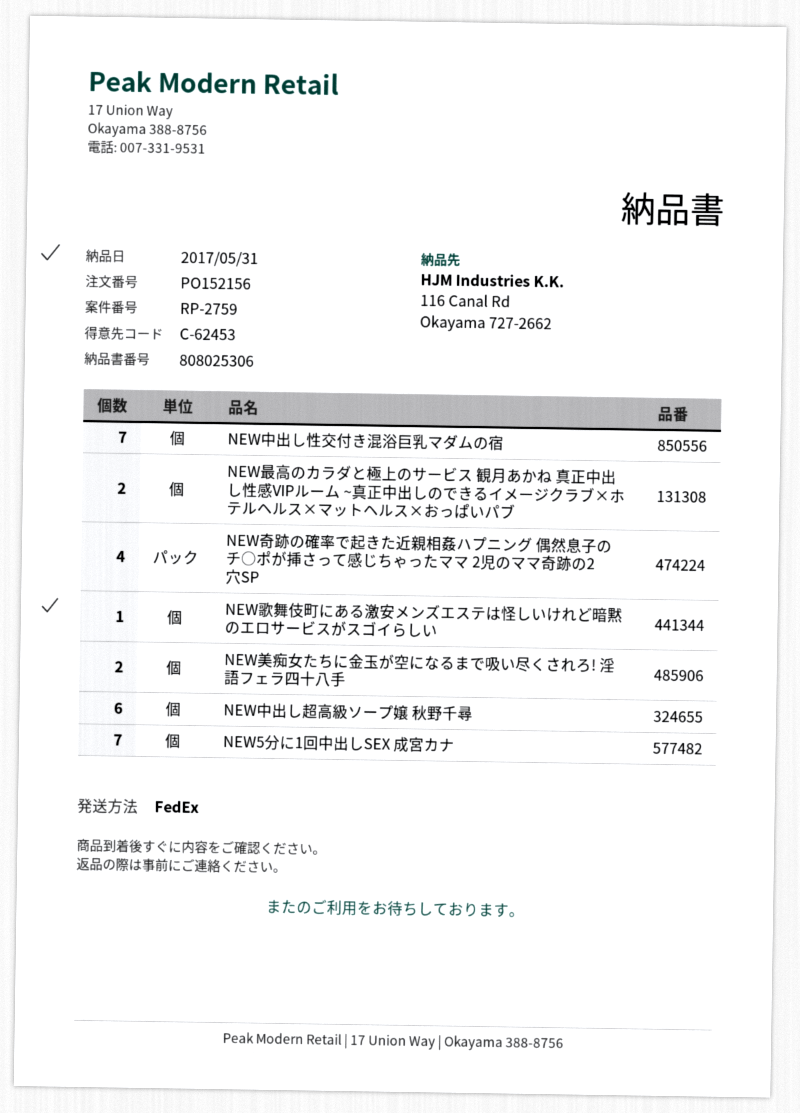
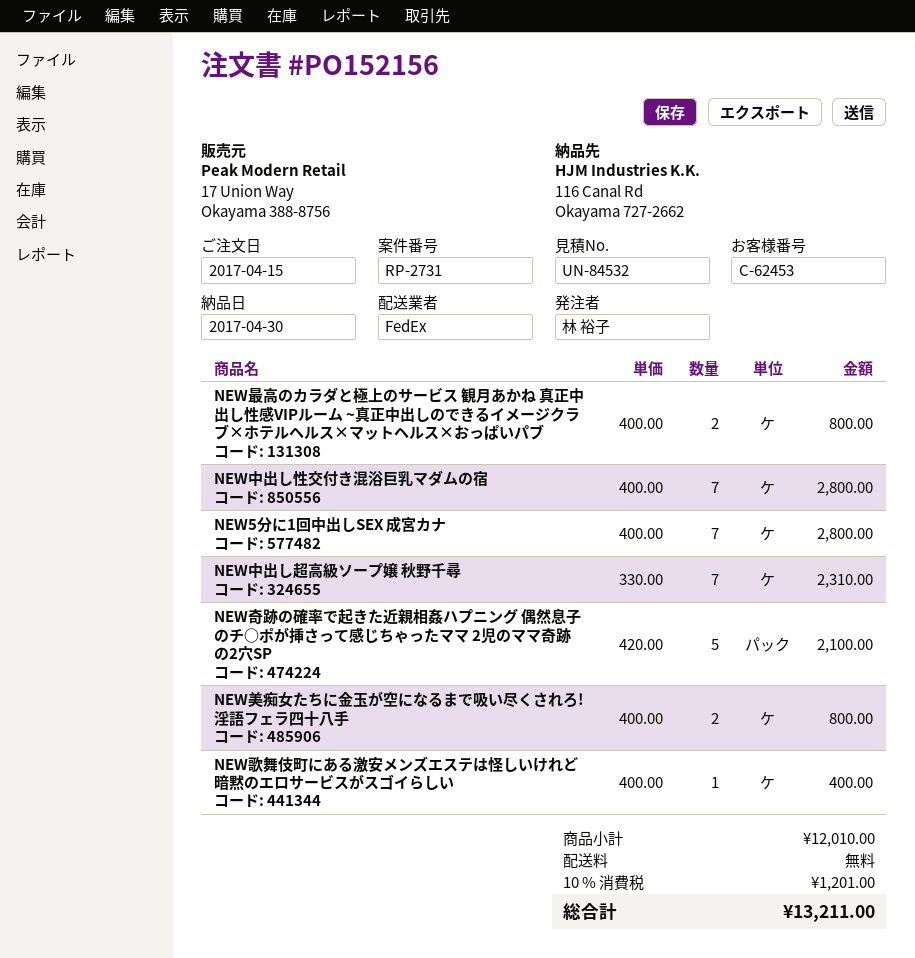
delivery date: 2017-05-31 -> 2017-04-30
reference: RP-2759 -> RP-2731
NEW奇跡の確率で起きた近親相姦ハプニング 偶然息子のチ○ポが挿さって感じちゃったママ 2児のママ奇跡の2穴SP: 4 -> 5
NEW中出し超高級ソープ嬢 秋野千尋: 6 -> 7

